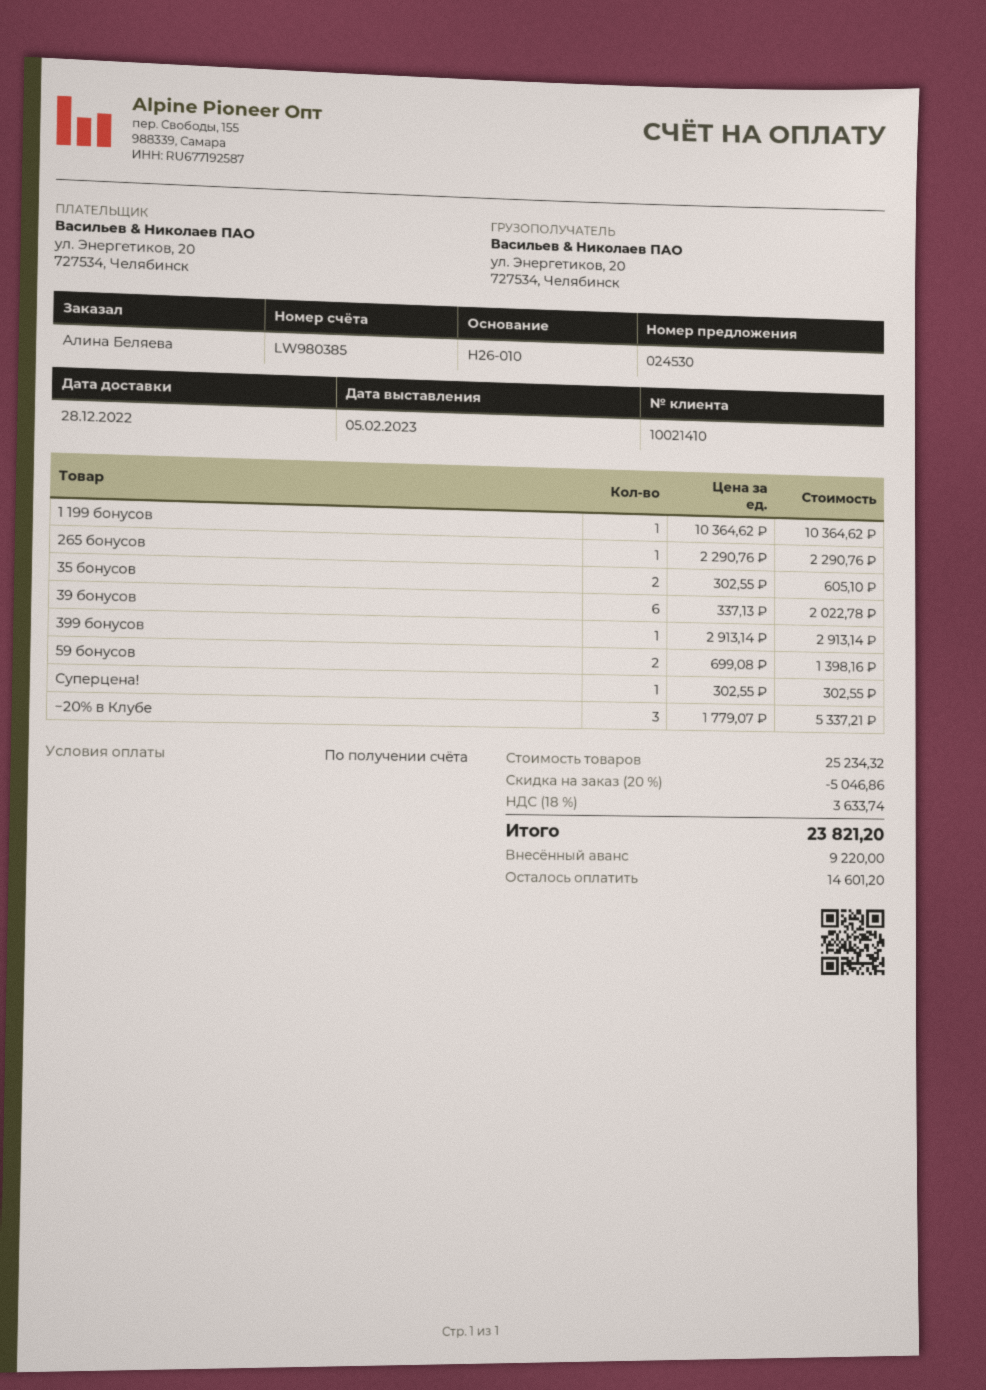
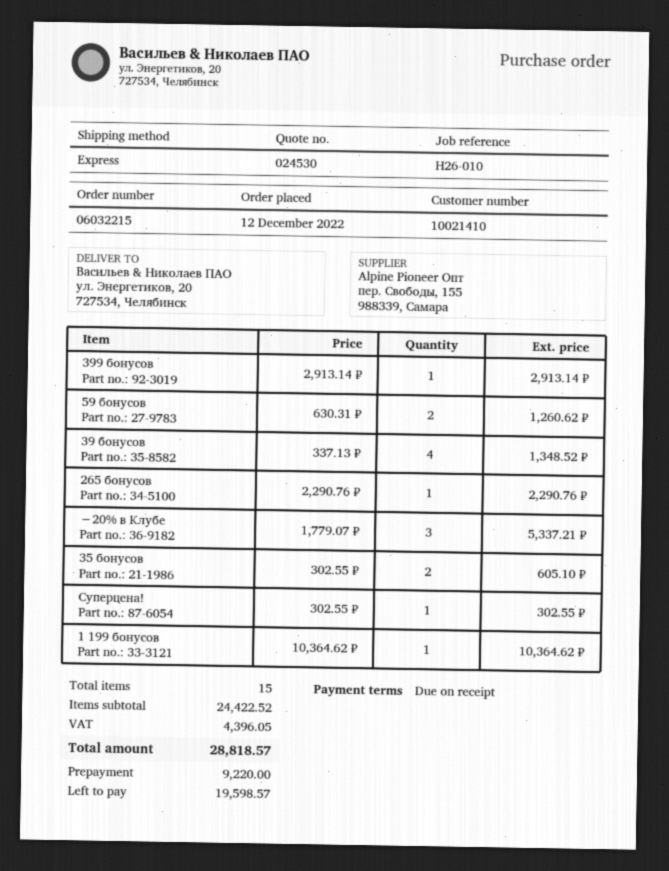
39 бонусов: 6 x 337.13 = 2022.78 -> 4 x 337.13 = 1348.52
59 бонусов: 2 x 699.08 = 1398.16 -> 2 x 630.31 = 1260.62
subtotal: 25234.32 -> 24422.52
discount: 20% = 5046.86 -> none
tax: 3633.74 -> 4396.05
total: 23821.20 -> 28818.57
balance: 14601.20 -> 19598.57

